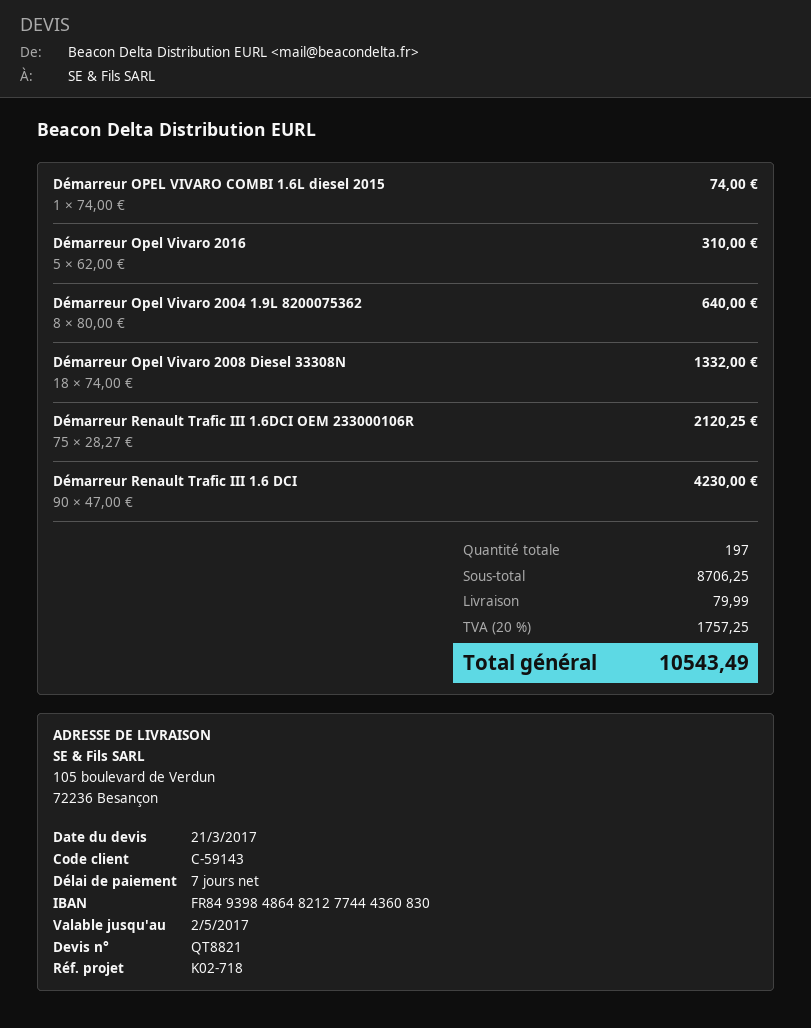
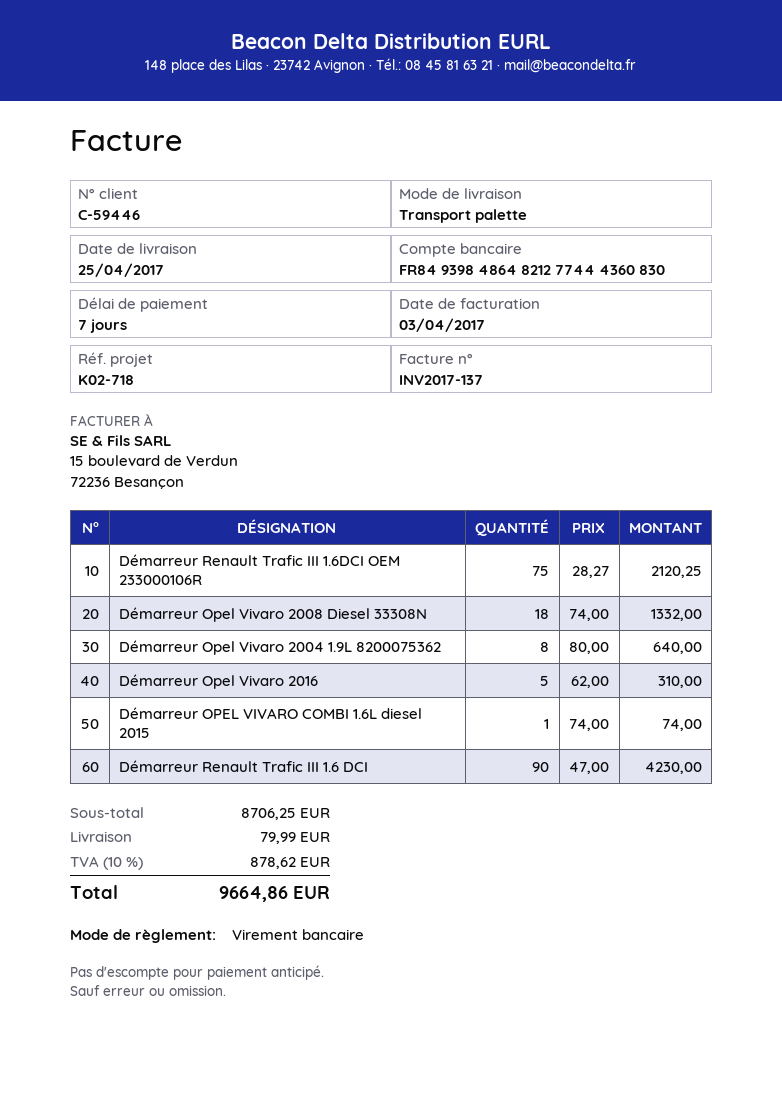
customer number: C-59143 -> C-59446
tax: 20% = 1757.25 -> 10% = 878.62
total: 10543.49 -> 9664.86

